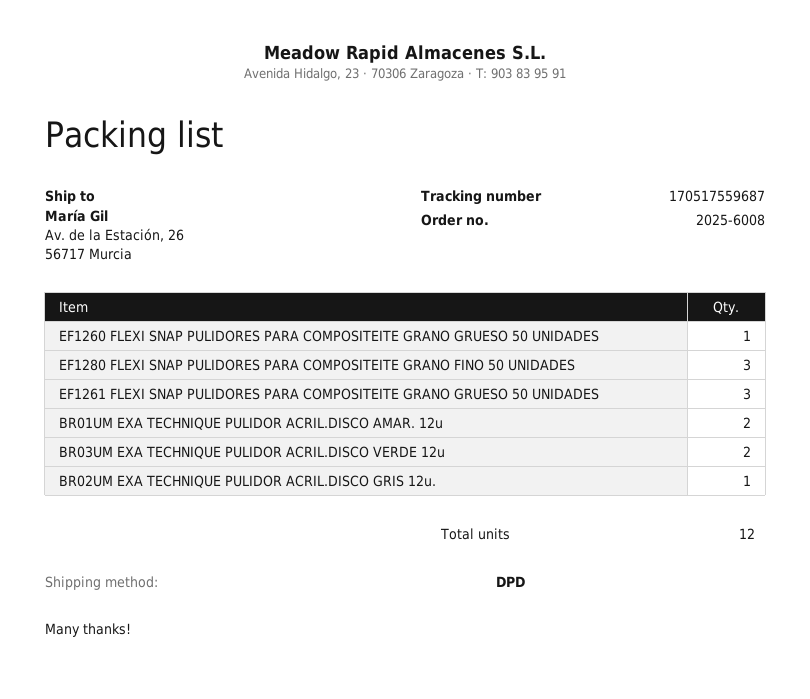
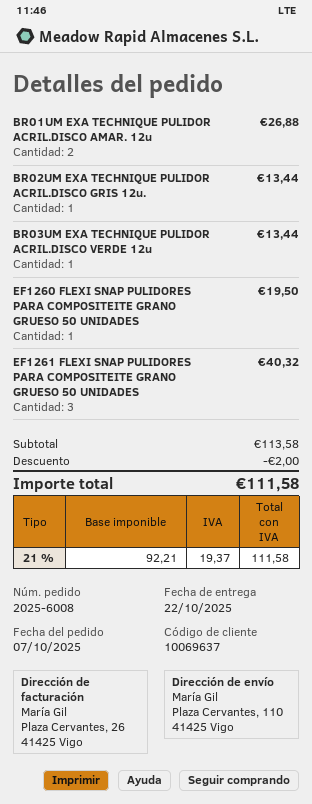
ship to: Av. de la Estación, 26, 56717 Murcia -> Plaza Cervantes, 110, 41425 Vigo
EF1280 FLEXI SNAP PULIDORES PARA COMPOSITEITE GRANO FINO 50 UNIDADES: 3 -> none
BR03UM EXA TECHNIQUE PULIDOR ACRIL.DISCO VERDE 12u: 2 -> 1

